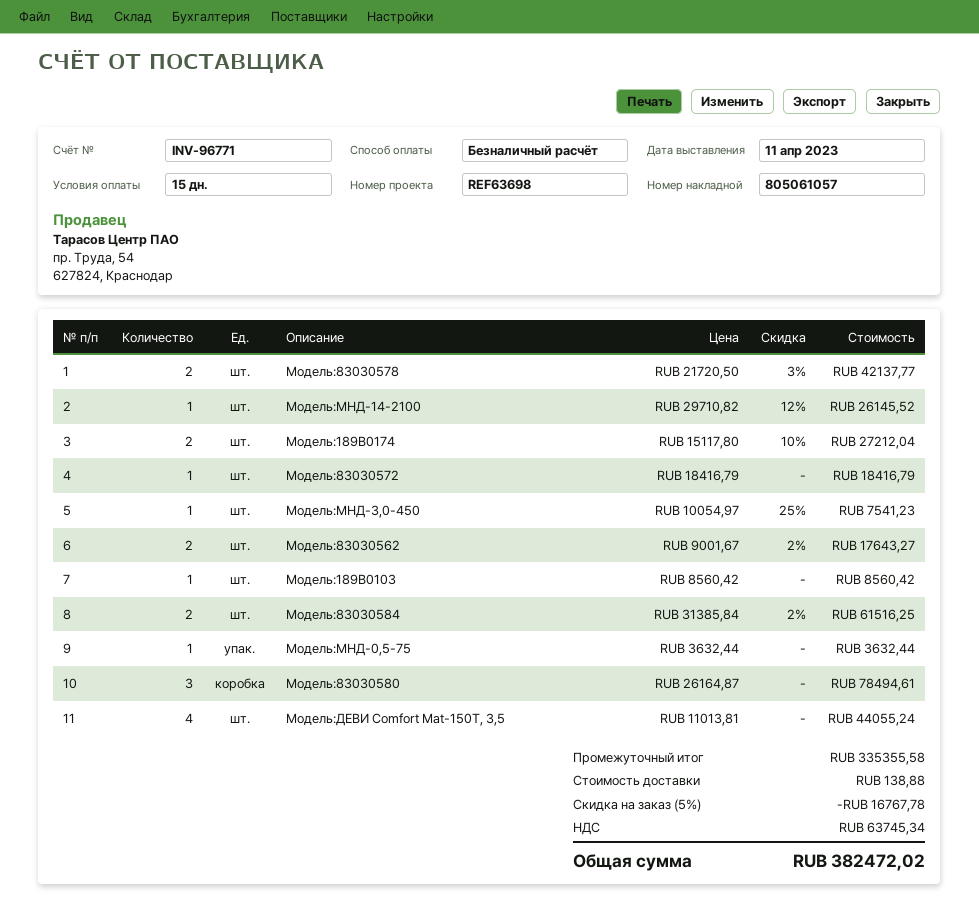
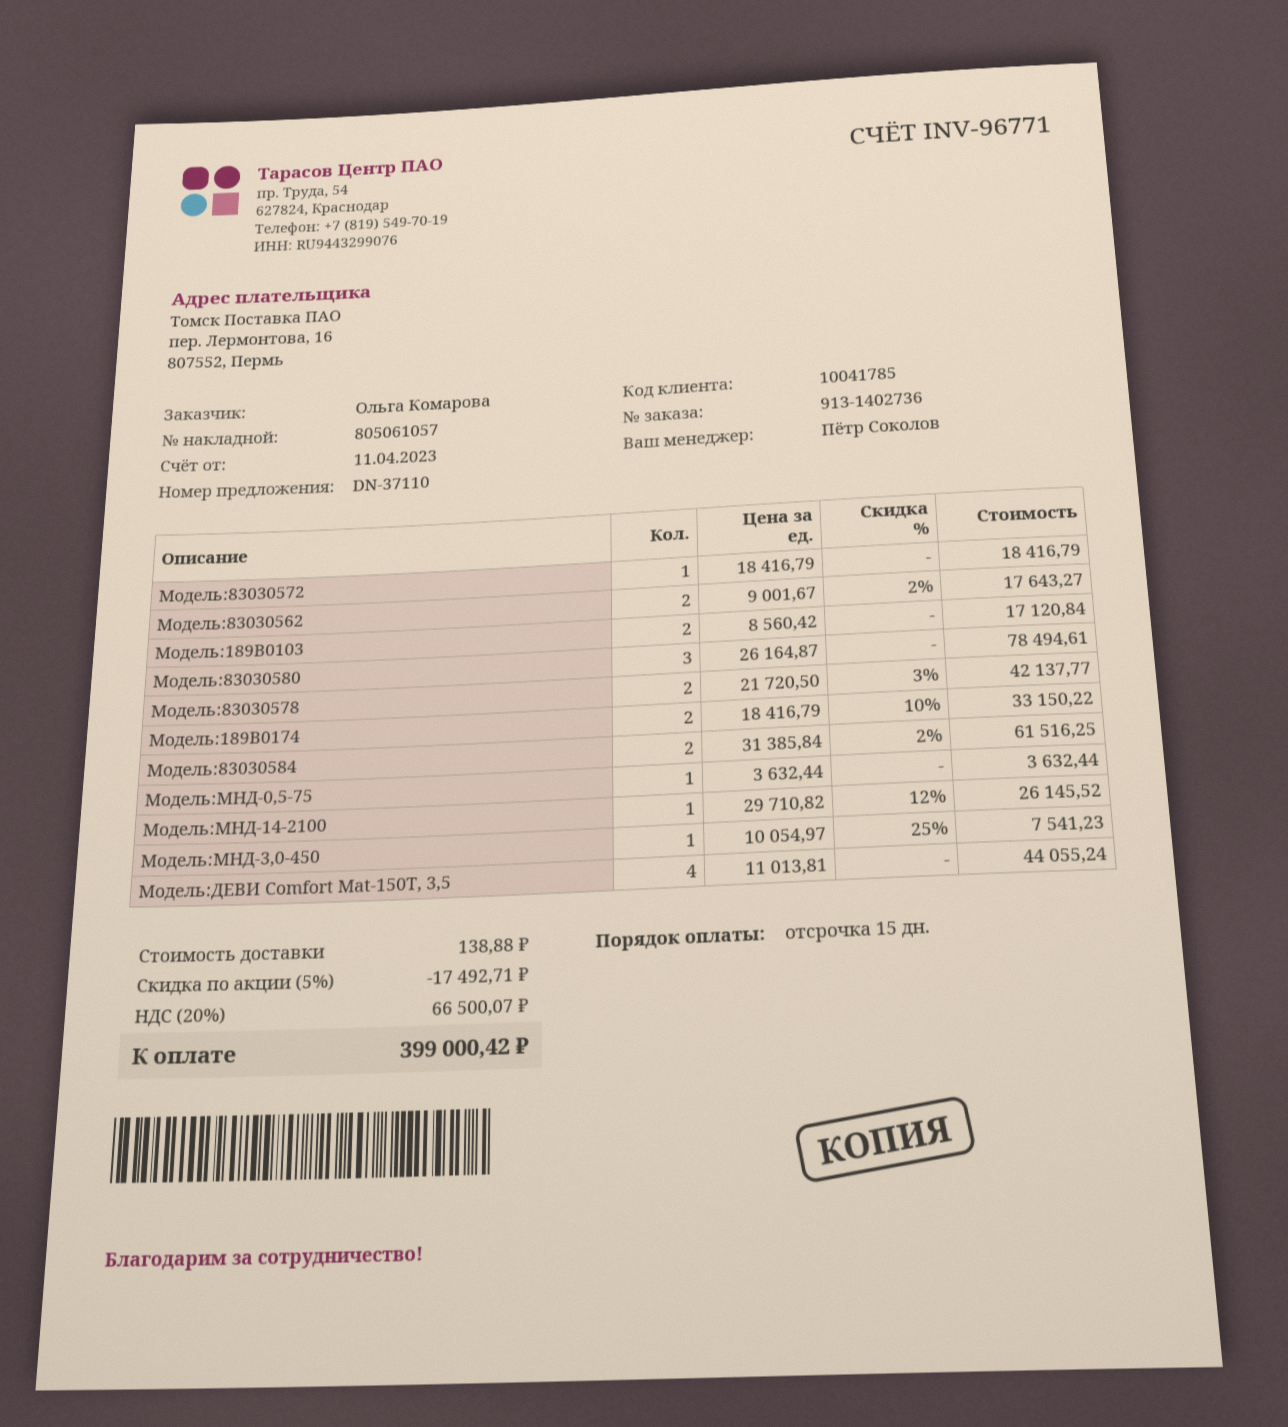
Модель:189B0174: 2 x 15117.80 - 10% = 27212.04 -> 2 x 18416.79 - 10% = 33150.22
Модель:189B0103: 1 x 8560.42 = 8560.42 -> 2 x 8560.42 = 17120.84
discount: 5% = 16767.78 -> 5% = 17492.71
tax: 63745.34 -> 66500.07
total: 382472.02 -> 399000.42

